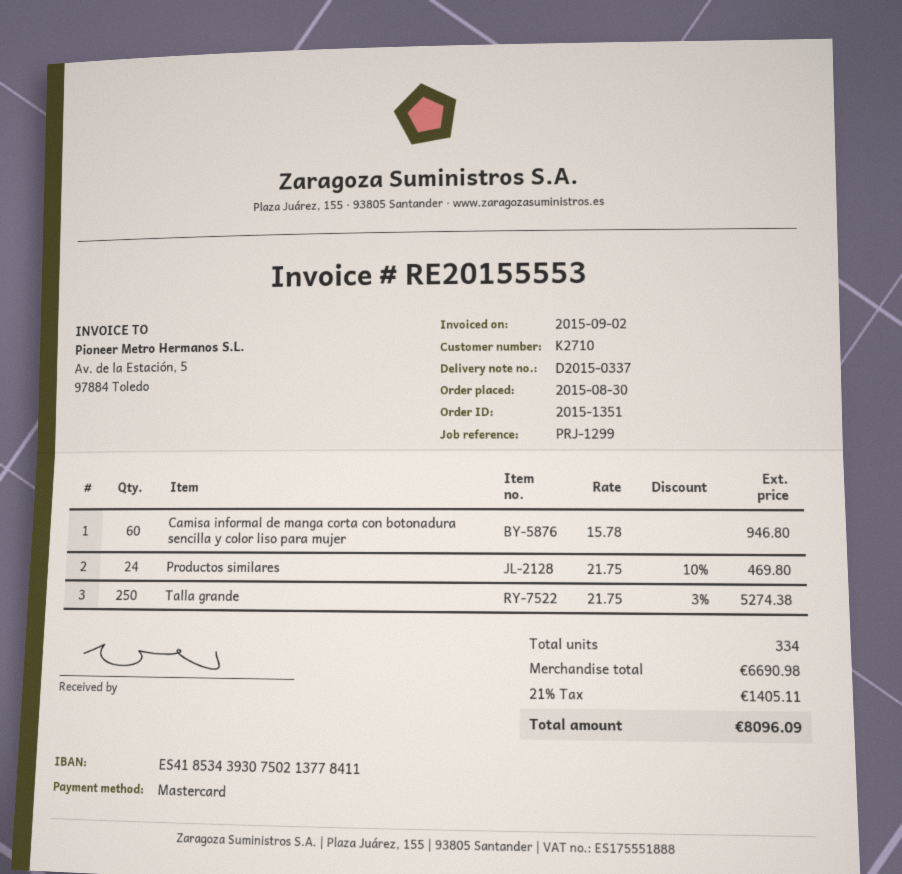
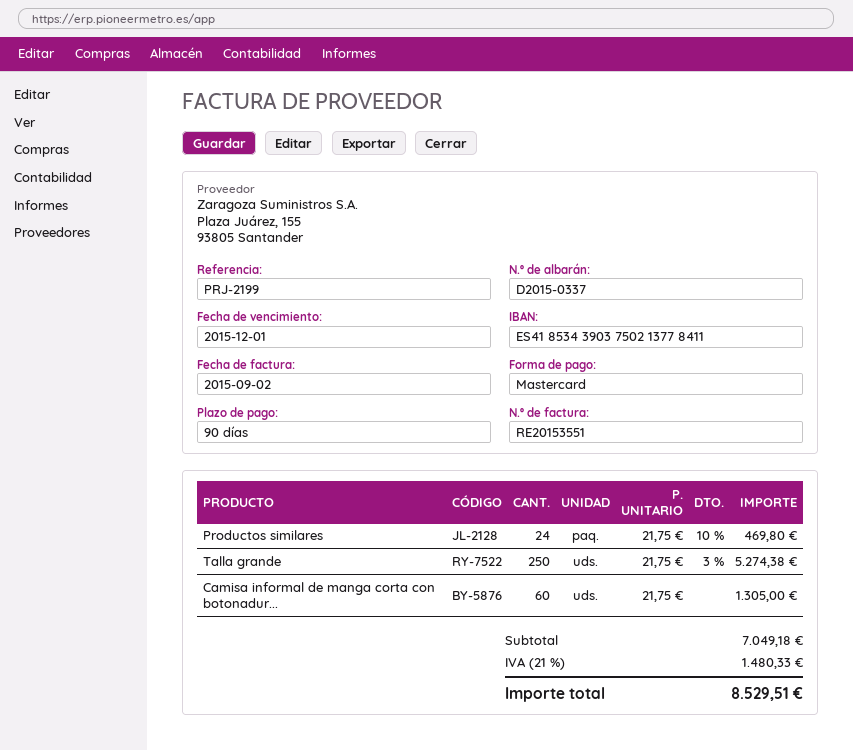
invoice number: RE20155553 -> RE20153551
reference: PRJ-1299 -> PRJ-2199
bank account: ES4185343930750213778411 -> ES4185343903750213778411
Camisa informal de manga corta con botonadura sencilla y color liso para mujer: 60 x 15.78 = 946.80 -> 60 x 21.75 = 1305.00
subtotal: 6690.98 -> 7049.18
tax: 21% = 1405.11 -> 21% = 1480.33
total: 8096.09 -> 8529.51

